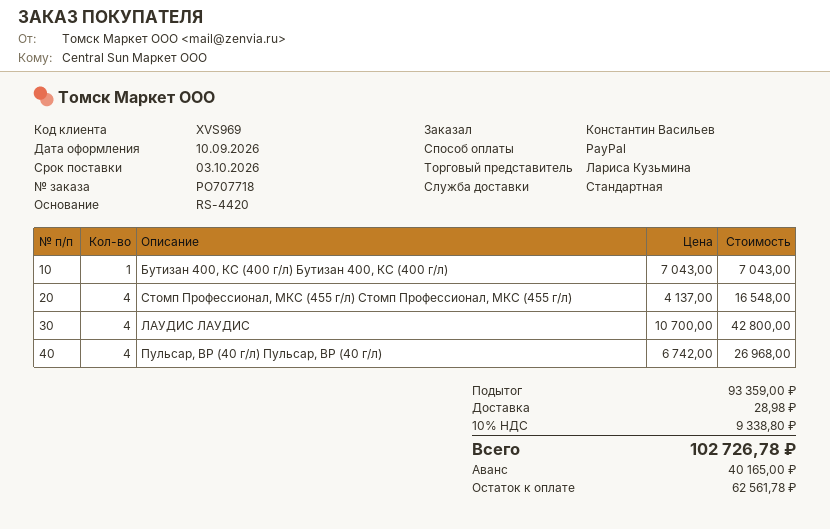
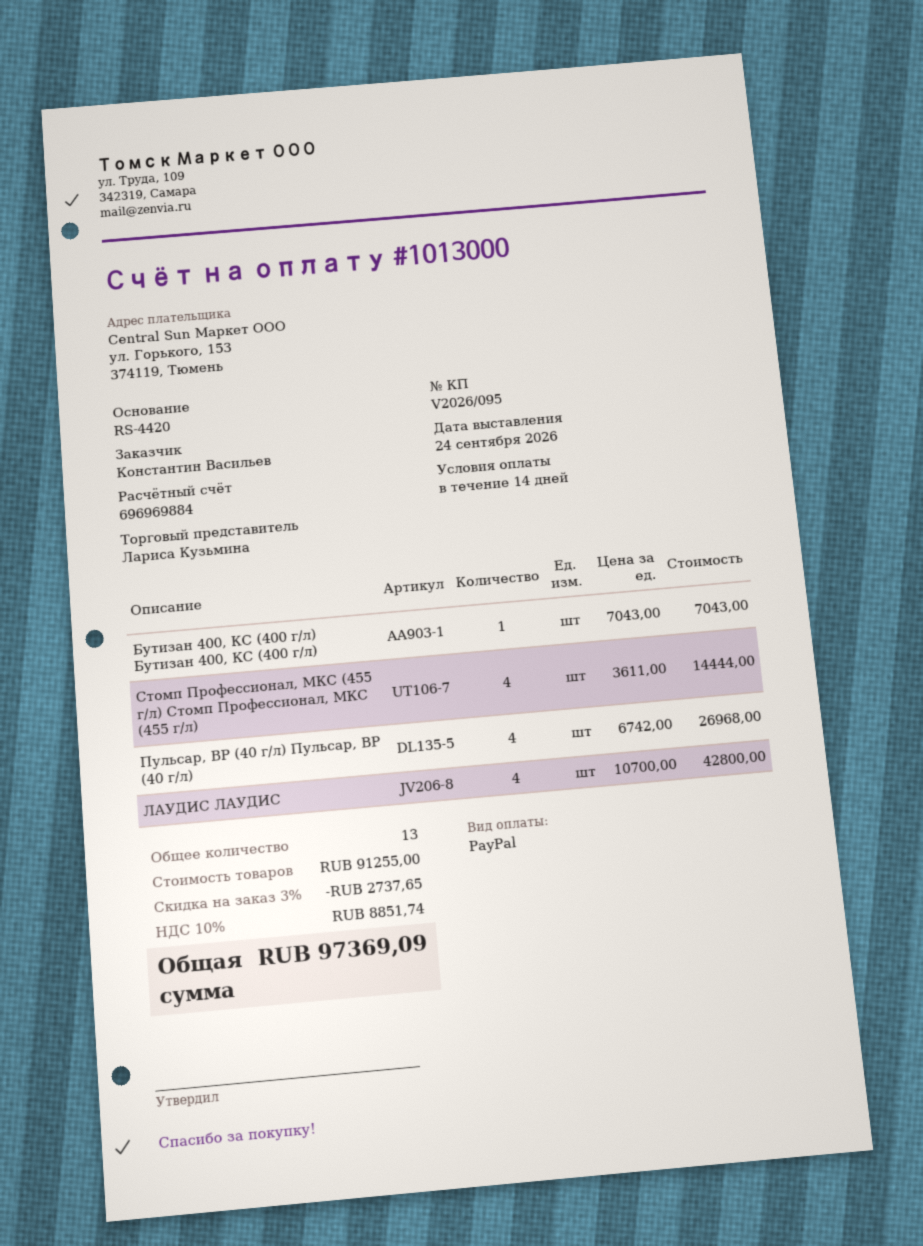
Стомп Профессионал, МКС (455 г/л) Стомп Профессионал, МКС (455 г/л): 4 x 4137.00 = 16548.00 -> 4 x 3611.00 = 14444.00
subtotal: 93359.00 -> 91255.00
discount: none -> 3% = 2737.65
shipping: 28.98 -> none
tax: 10% = 9338.80 -> 10% = 8851.74
total: 102726.78 -> 97369.09

